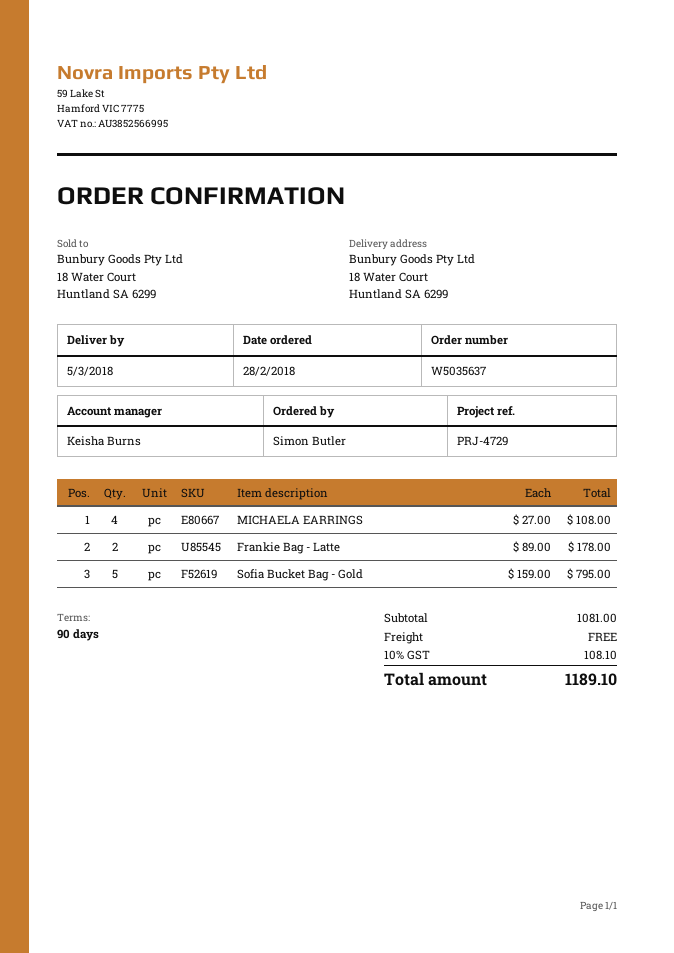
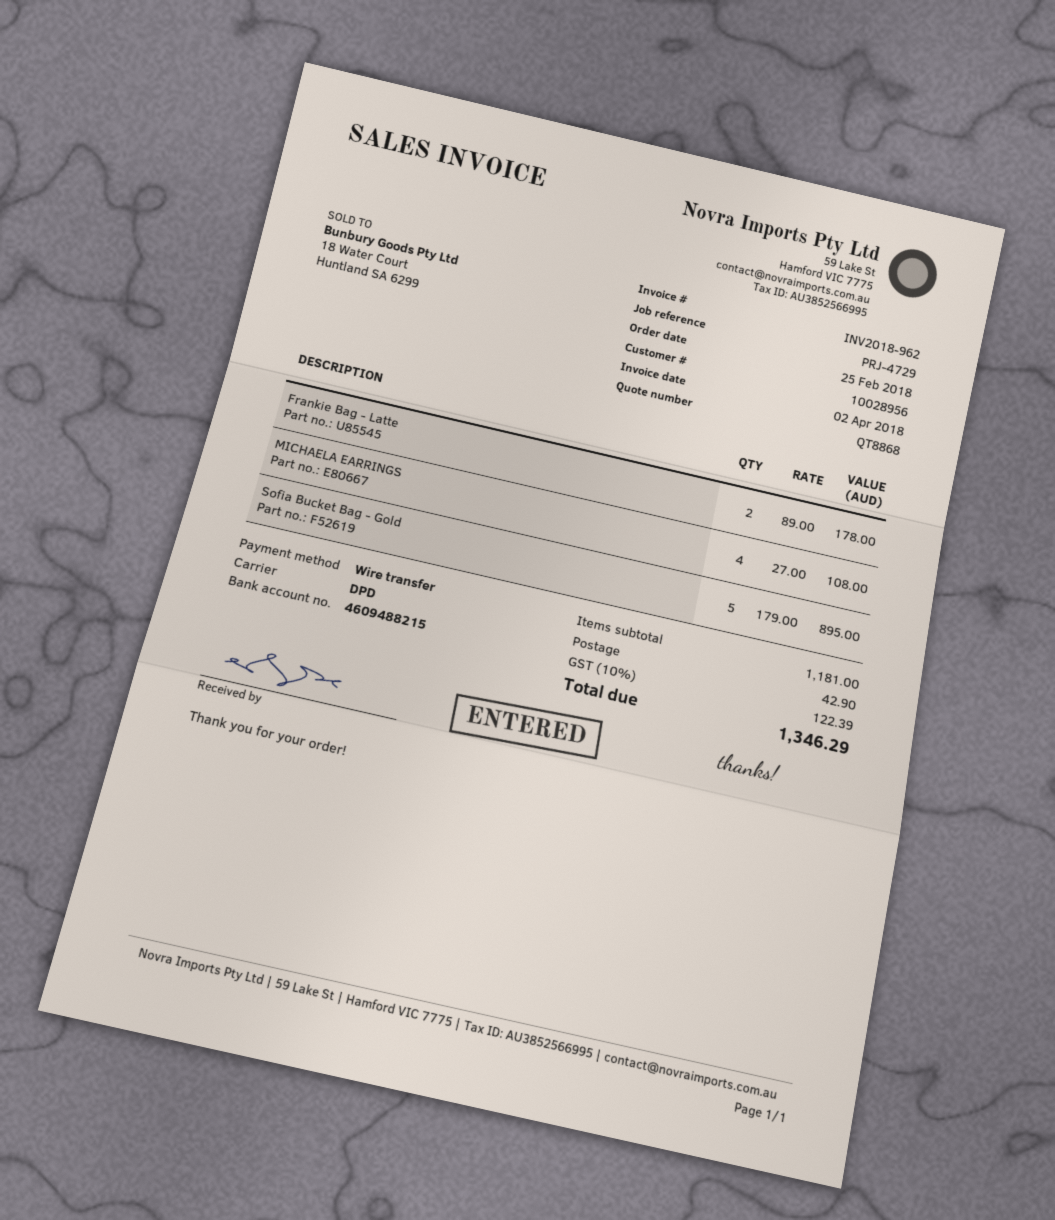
order date: 2018-02-28 -> 2018-02-25
Sofia Bucket Bag - Gold: 5 x 159.00 = 795.00 -> 5 x 179.00 = 895.00
subtotal: 1081.00 -> 1181.00
shipping: 0.00 -> 42.90
tax: 10% = 108.10 -> 10% = 122.39
total: 1189.10 -> 1346.29

